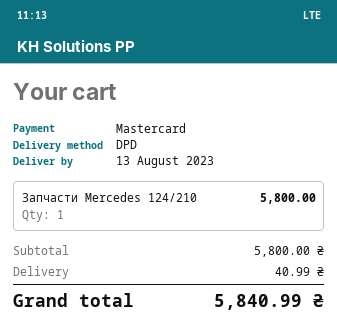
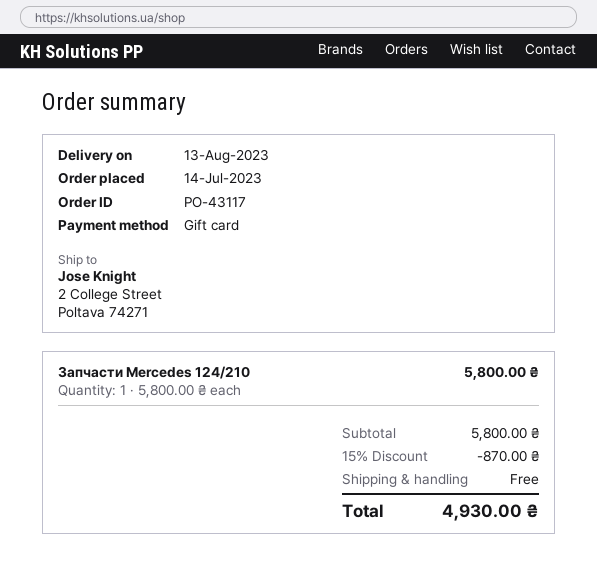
payment method: Mastercard -> gift card
discount: none -> 15% = 870.00
shipping: 40.99 -> 0.00
total: 5840.99 -> 4930.00

